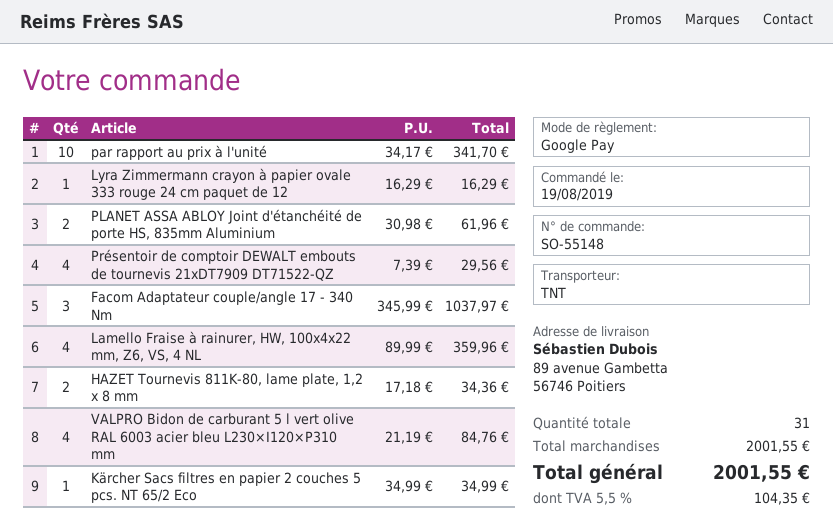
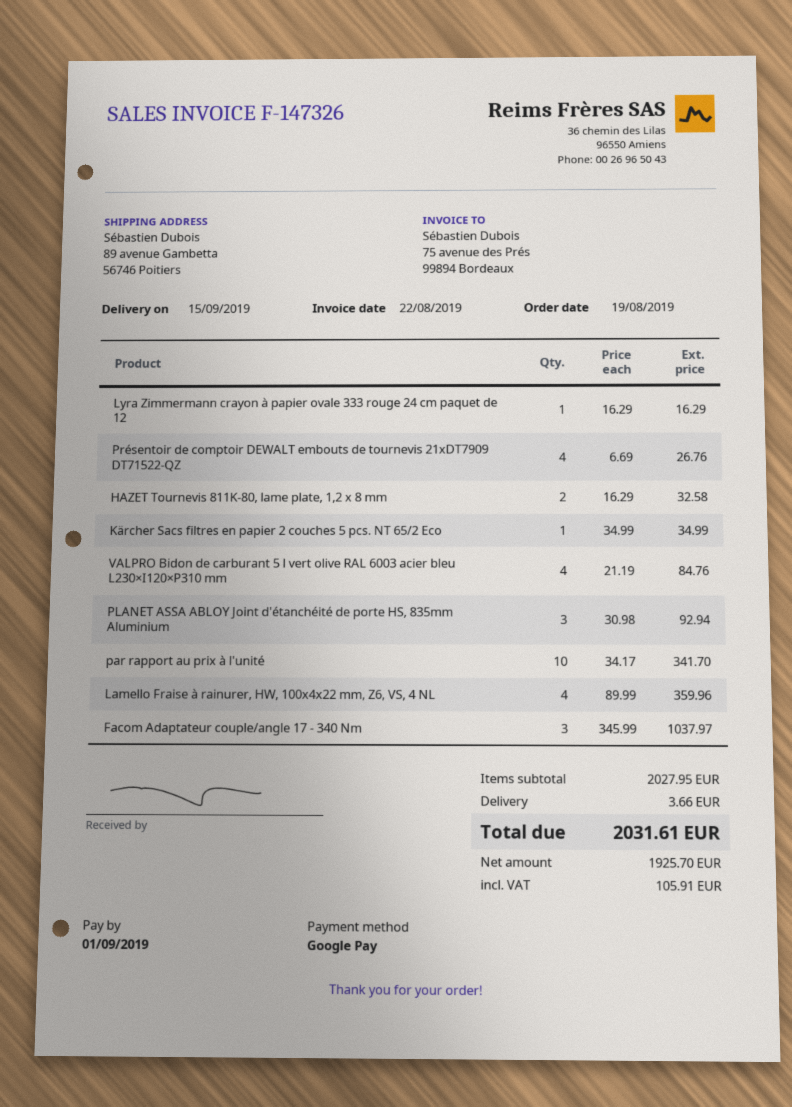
PLANET ASSA ABLOY Joint d'étanchéité de porte HS, 835mm Aluminium: 2 x 30.98 = 61.96 -> 3 x 30.98 = 92.94
Présentoir de comptoir DEWALT embouts de tournevis 21xDT7909 DT71522-QZ: 4 x 7.39 = 29.56 -> 4 x 6.69 = 26.76
HAZET Tournevis 811K-80, lame plate, 1,2 x 8 mm: 2 x 17.18 = 34.36 -> 2 x 16.29 = 32.58
subtotal: 2001.55 -> 2027.95
shipping: none -> 3.66
tax: 104.35 -> 105.91
total: 2001.55 -> 2031.61

